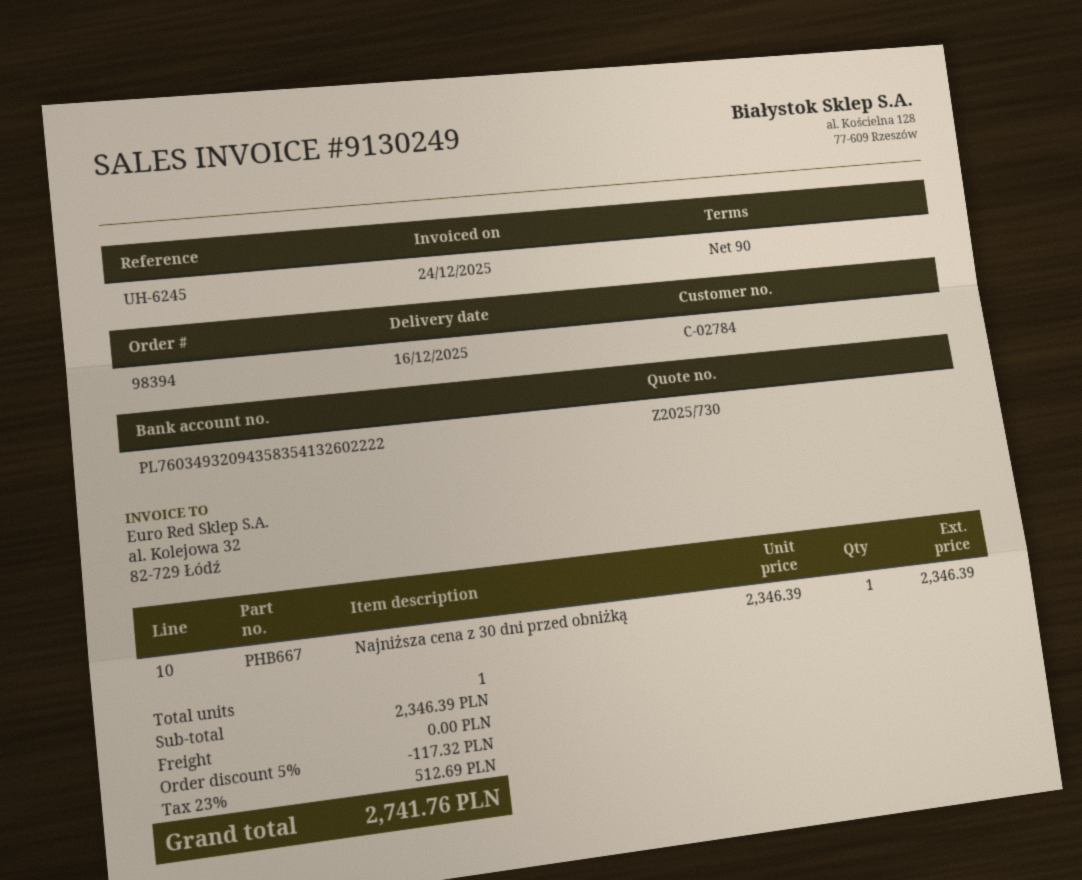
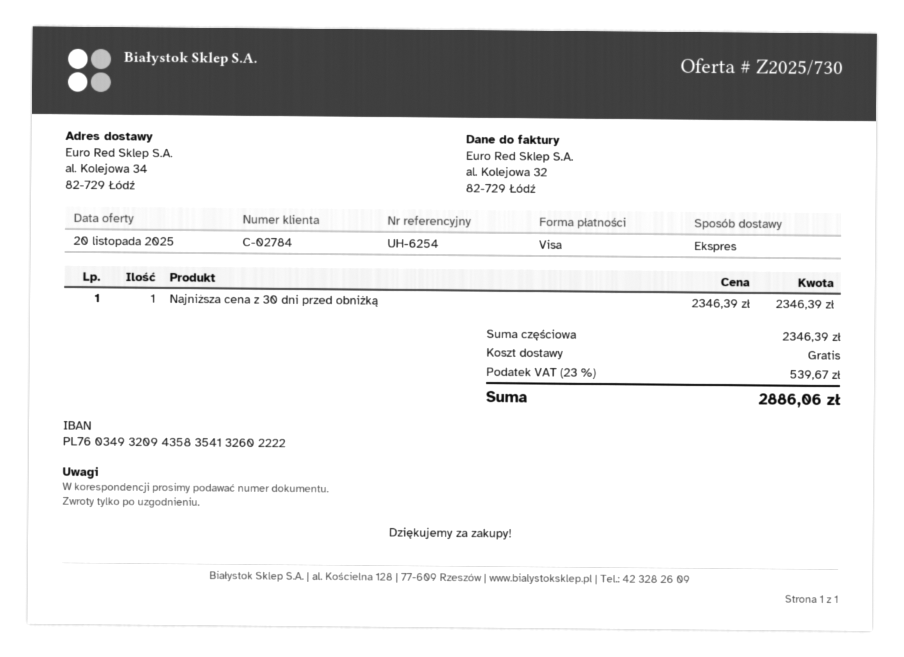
reference: UH-6245 -> UH-6254
discount: 5% = 117.32 -> none
tax: 23% = 512.69 -> 23% = 539.67
total: 2741.76 -> 2886.06

